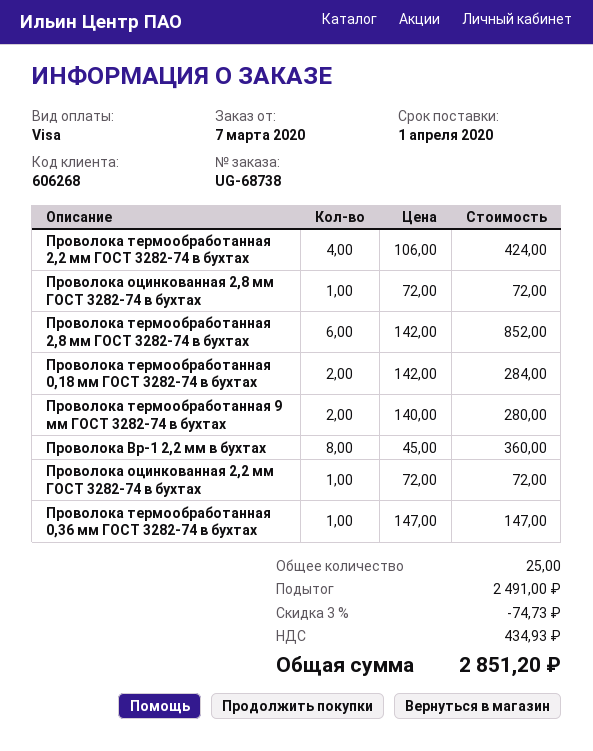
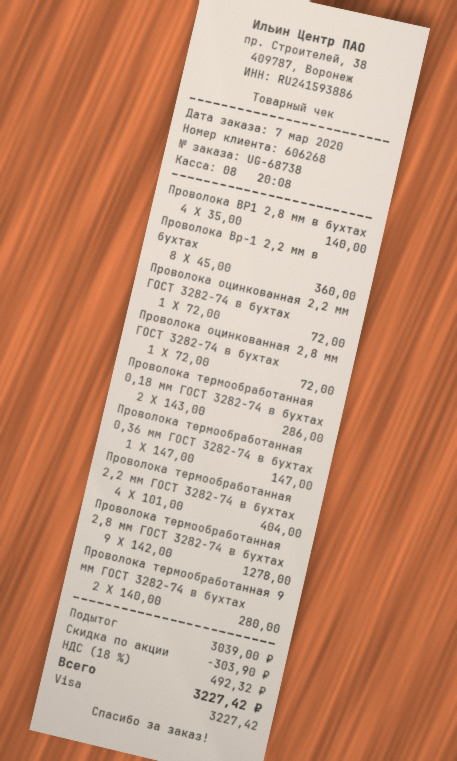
Проволока термообработанная 2,2 мм ГОСТ 3282-74 в бухтах: 4 x 106.00 = 424.00 -> 4 x 101.00 = 404.00
Проволока термообработанная 2,8 мм ГОСТ 3282-74 в бухтах: 6 x 142.00 = 852.00 -> 9 x 142.00 = 1278.00
Проволока термообработанная 0,18 мм ГОСТ 3282-74 в бухтах: 2 x 142.00 = 284.00 -> 2 x 143.00 = 286.00
Проволока ВР1 2,8 мм в бухтах: none -> 4 x 35.00 = 140.00
subtotal: 2491.00 -> 3039.00
discount: 74.73 -> 303.90
tax: 434.93 -> 492.32
total: 2851.20 -> 3227.42

